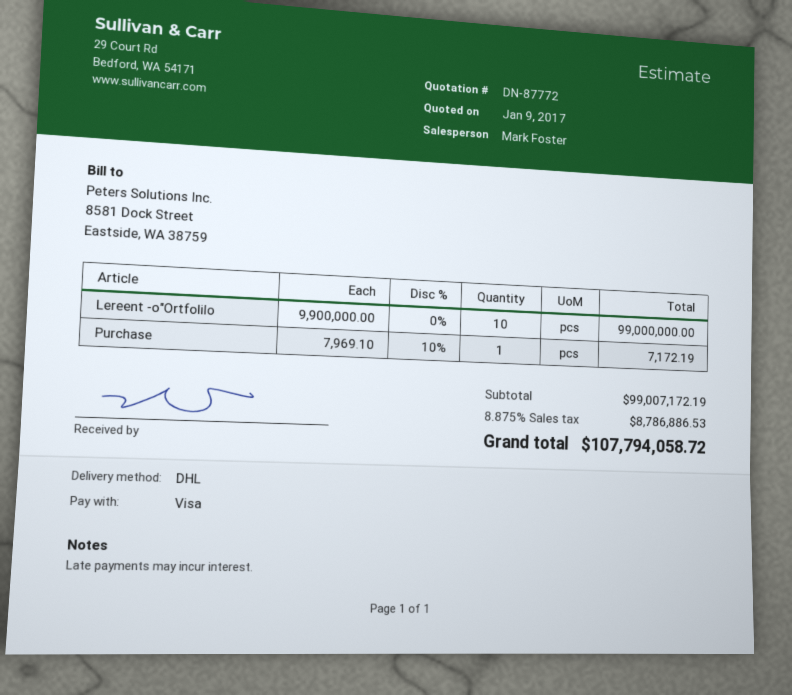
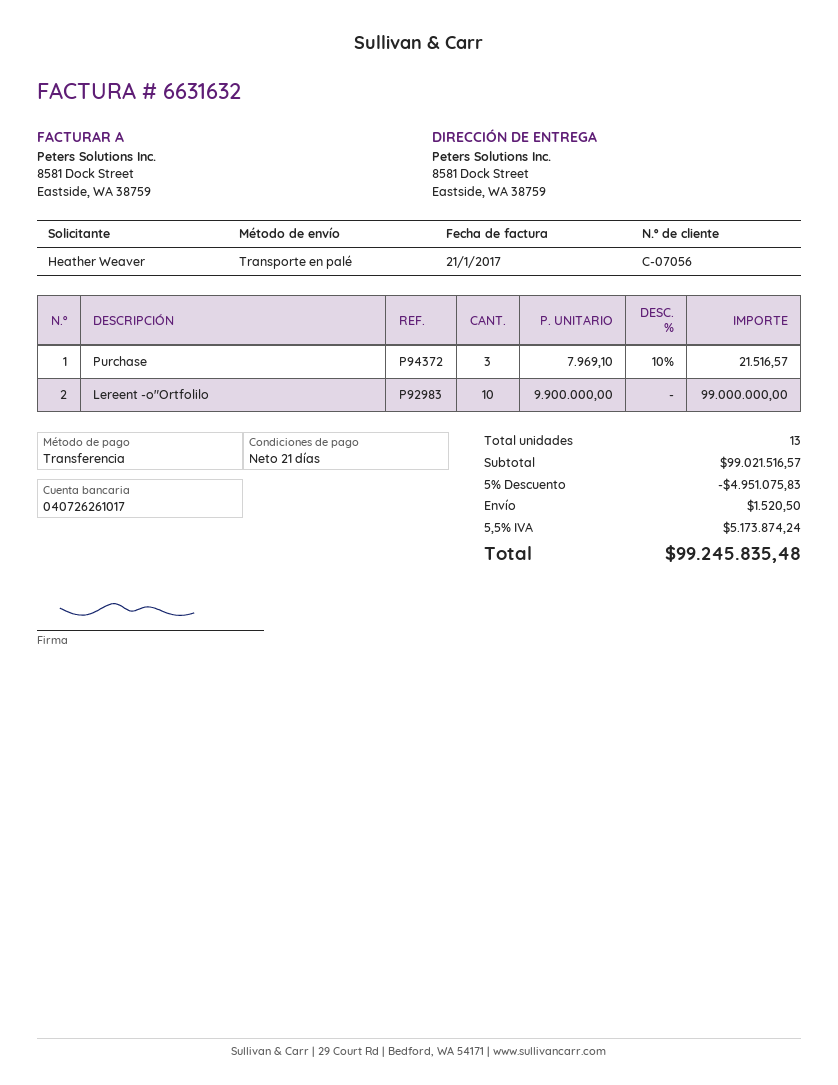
payment method: Visa -> bank transfer
shipping method: DHL -> pallet freight
Purchase: 1 x 7969.10 - 10% = 7172.19 -> 3 x 7969.10 - 10% = 21516.57
subtotal: 99007172.19 -> 99021516.57
discount: none -> 5% = 4951075.83
shipping: none -> 1520.50
tax: 8.875% = 8786886.53 -> 5.5% = 5173874.24
total: 107794058.72 -> 99245835.48

